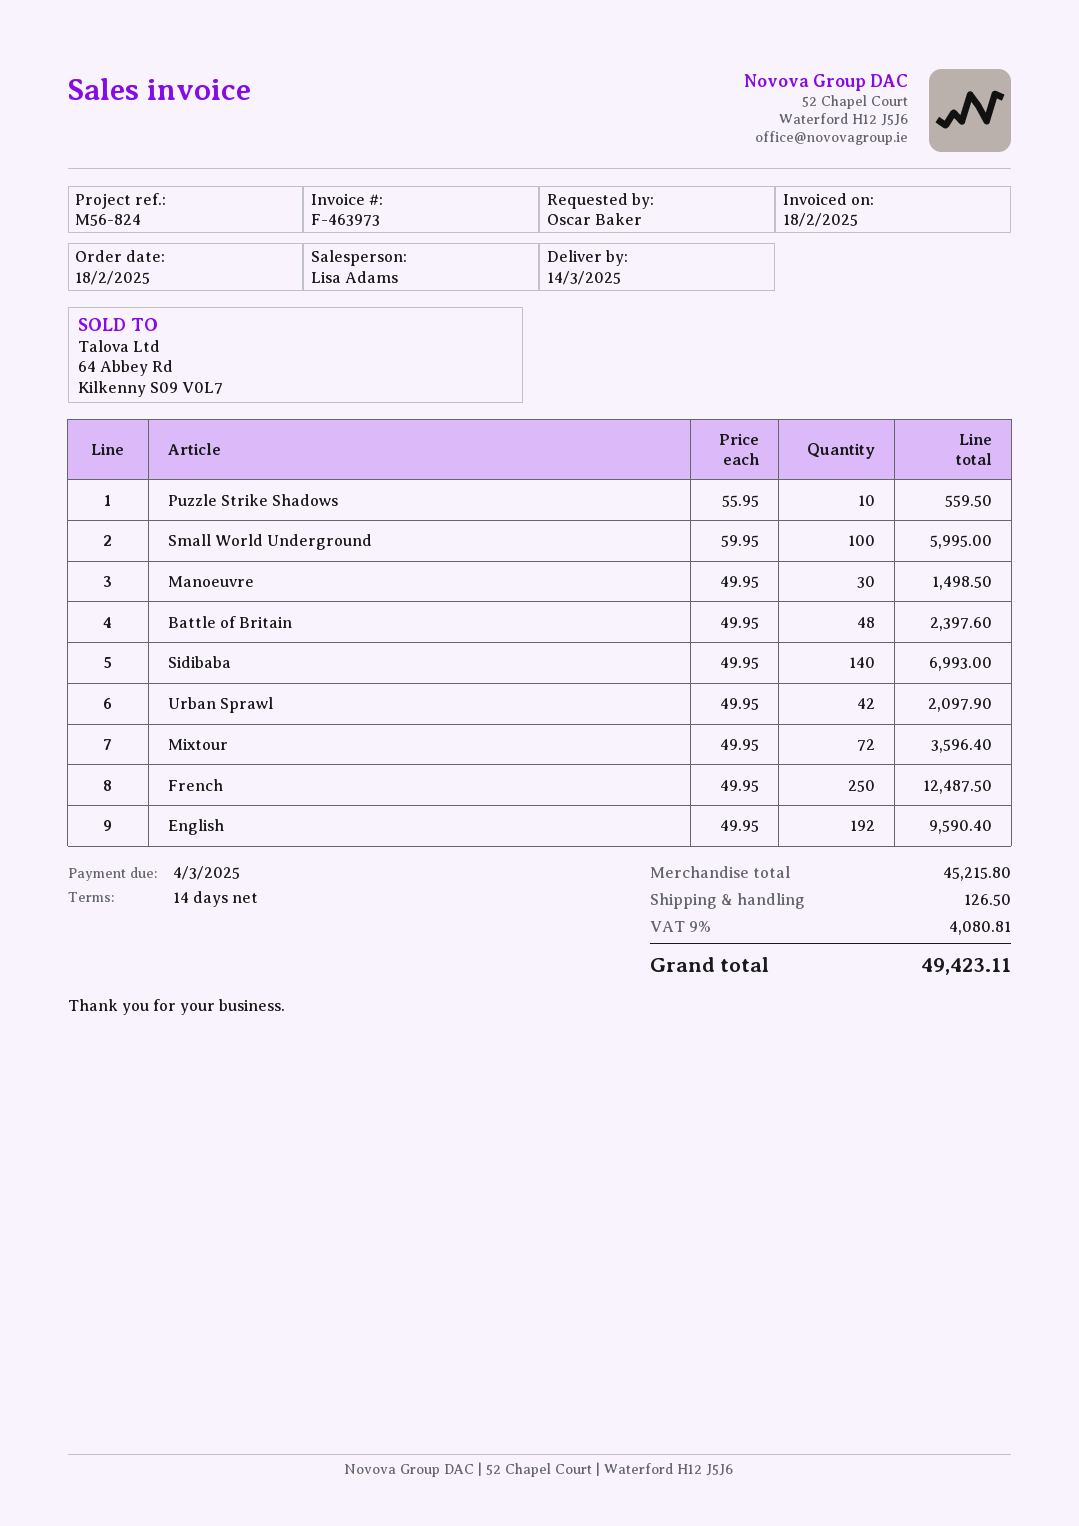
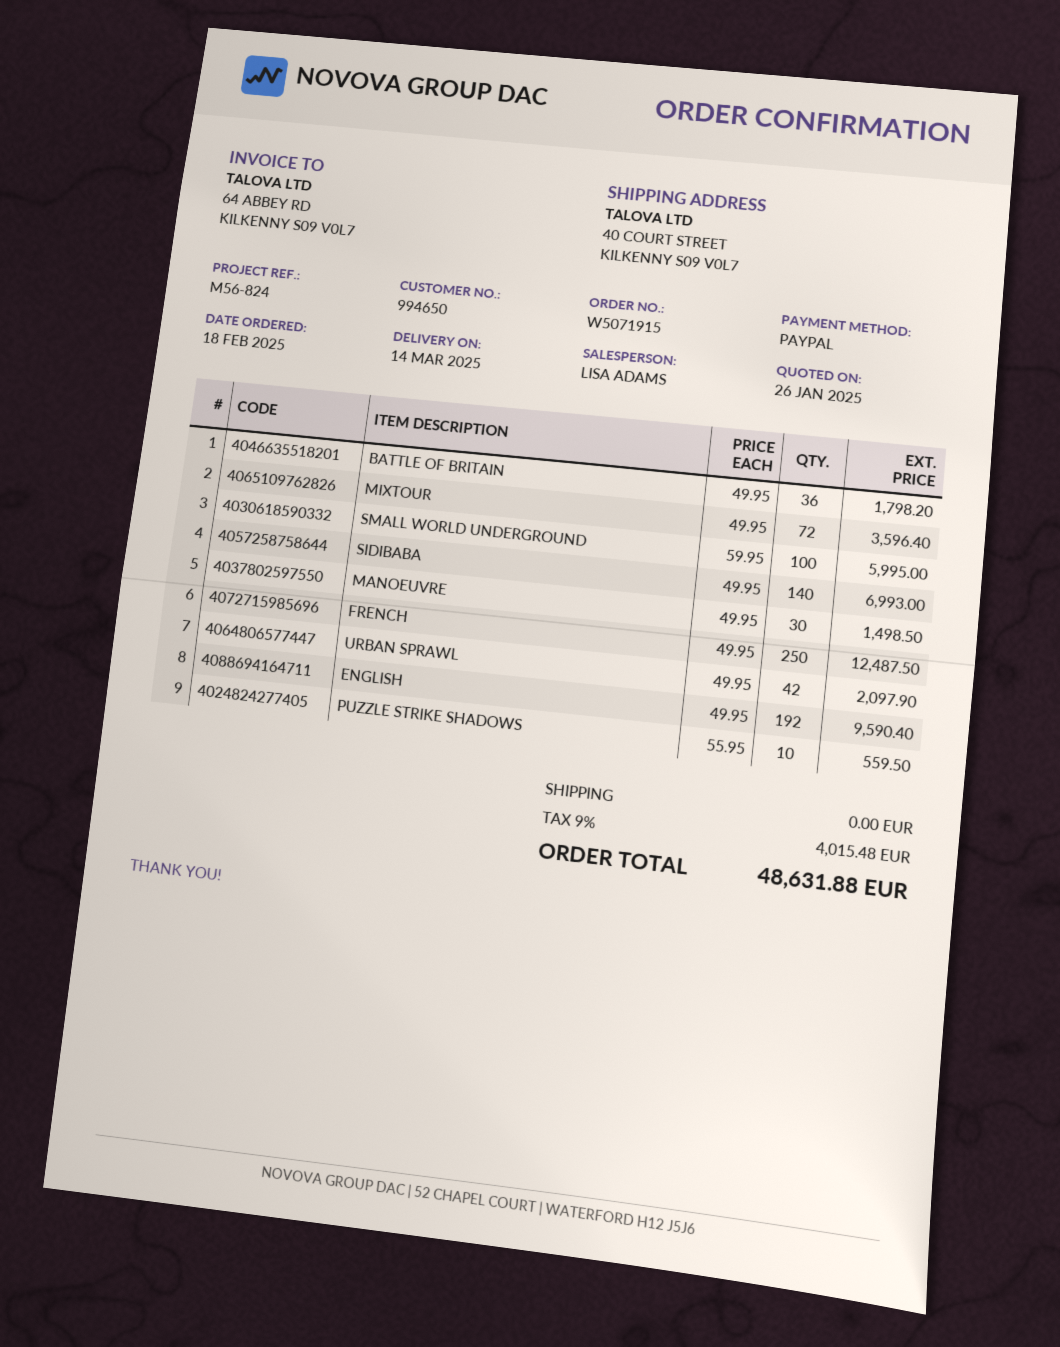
Battle of Britain: 48 x 49.95 = 2397.60 -> 36 x 49.95 = 1798.20
shipping: 126.50 -> 0.00
tax: 9% = 4080.81 -> 9% = 4015.48
total: 49423.11 -> 48631.88

